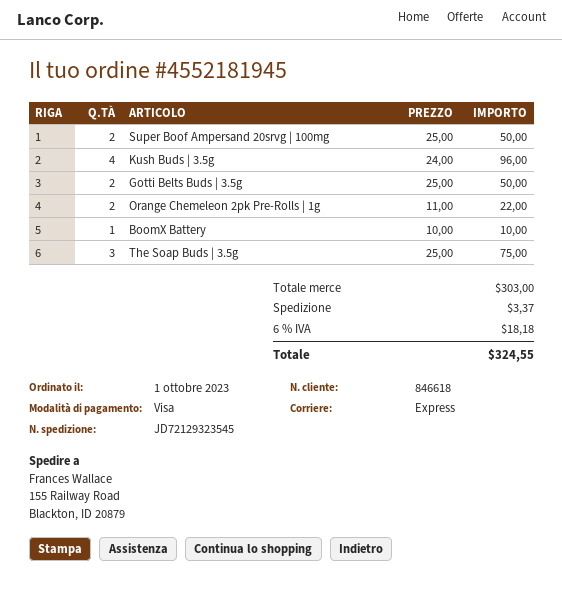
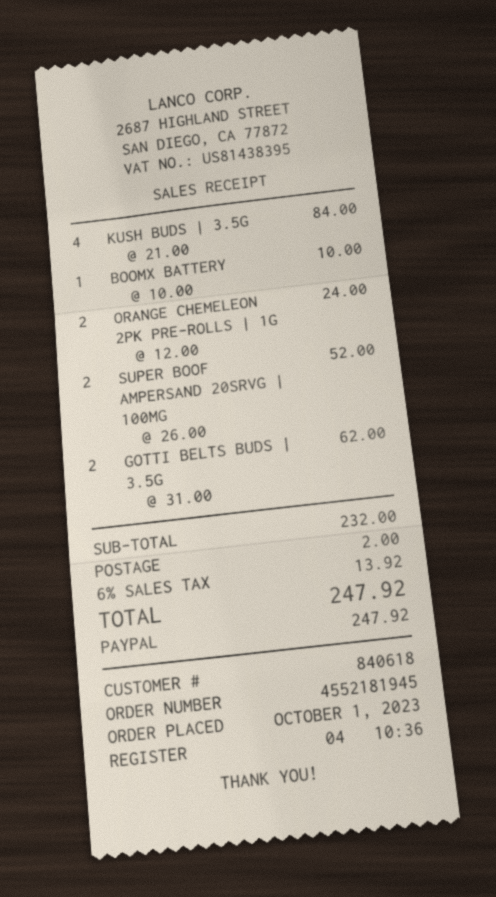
customer number: 846618 -> 840618
payment method: Visa -> PayPal
Super Boof Ampersand 20srvg | 100mg: 2 x 25.00 = 50.00 -> 2 x 26.00 = 52.00
Kush Buds | 3.5g: 4 x 24.00 = 96.00 -> 4 x 21.00 = 84.00
Gotti Belts Buds | 3.5g: 2 x 25.00 = 50.00 -> 2 x 31.00 = 62.00
Orange Chemeleon 2pk Pre-Rolls | 1g: 2 x 11.00 = 22.00 -> 2 x 12.00 = 24.00
The Soap Buds | 3.5g: 3 x 25.00 = 75.00 -> none
subtotal: 303.00 -> 232.00
shipping: 3.37 -> 2.00
tax: 6% = 18.18 -> 6% = 13.92
total: 324.55 -> 247.92

